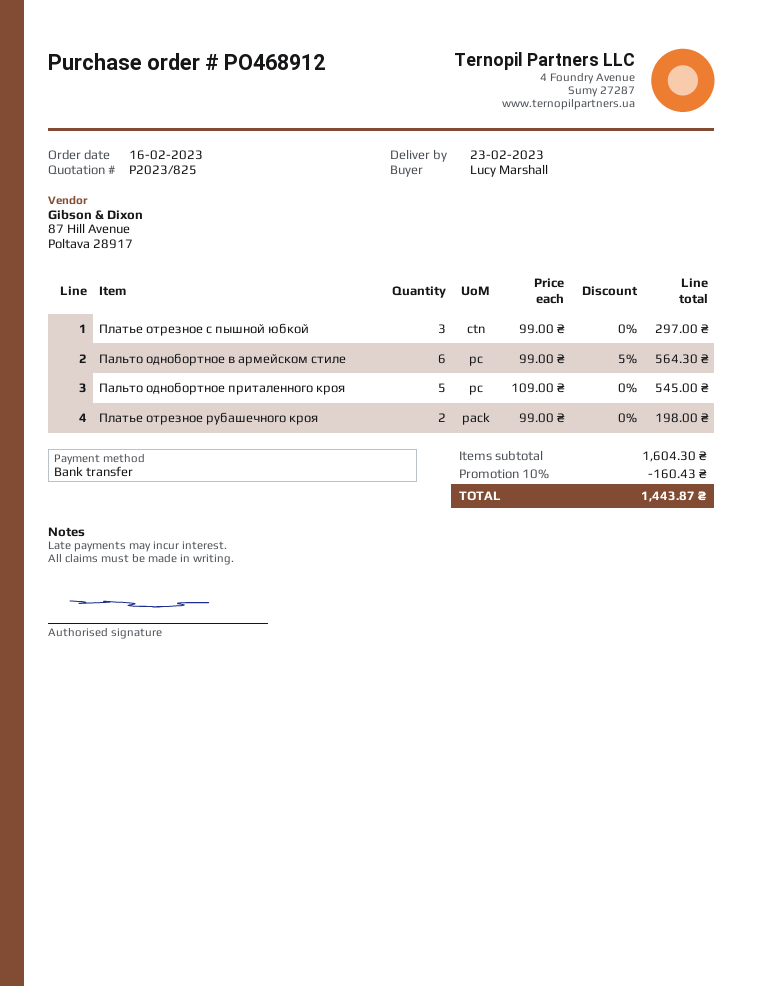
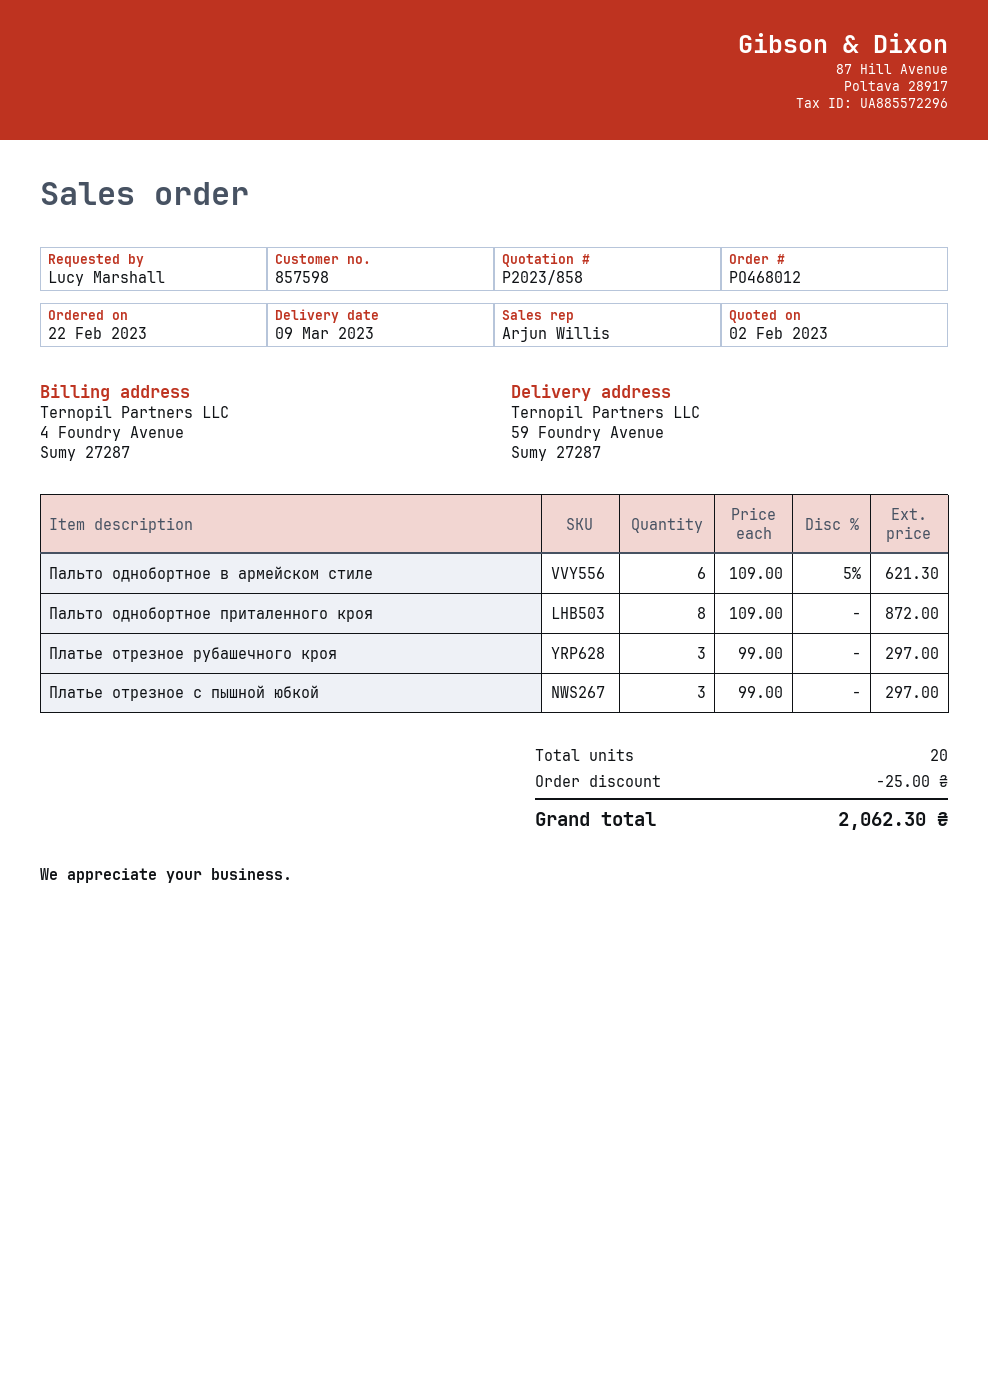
quote number: P2023/825 -> P2023/858
order number: PO468912 -> PO468012
order date: 2023-02-16 -> 2023-02-22
delivery date: 2023-02-23 -> 2023-03-09
Пальто однобортное в армейском стиле: 6 x 99.00 - 5% = 564.30 -> 6 x 109.00 - 5% = 621.30
Пальто однобортное приталенного кроя: 5 x 109.00 = 545.00 -> 8 x 109.00 = 872.00
Платье отрезное рубашечного кроя: 2 x 99.00 = 198.00 -> 3 x 99.00 = 297.00
discount: 160.43 -> 25.00
total: 1443.87 -> 2062.30

